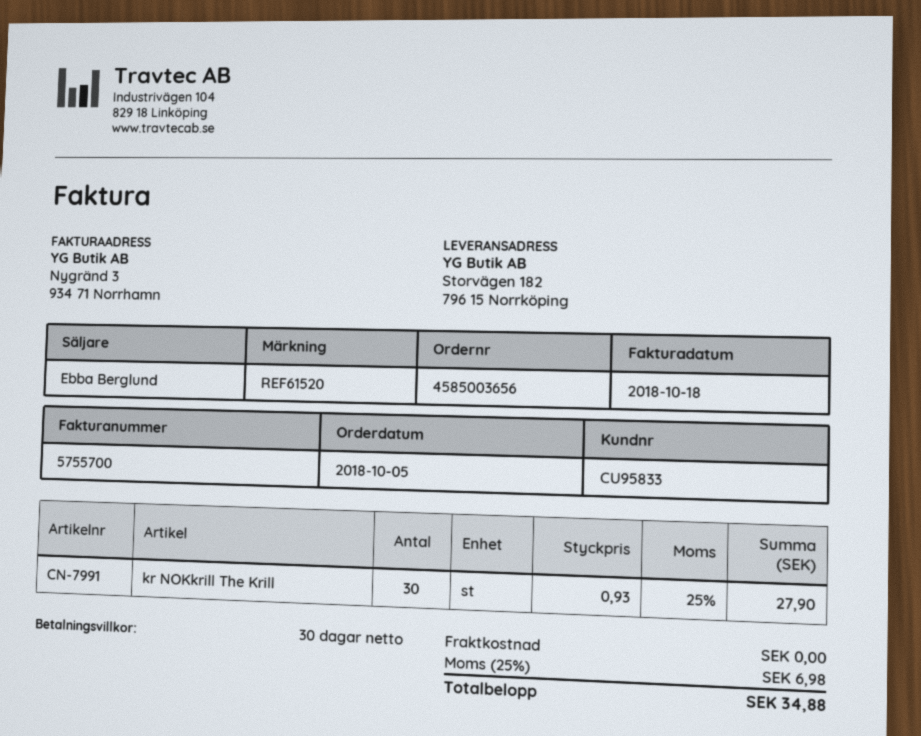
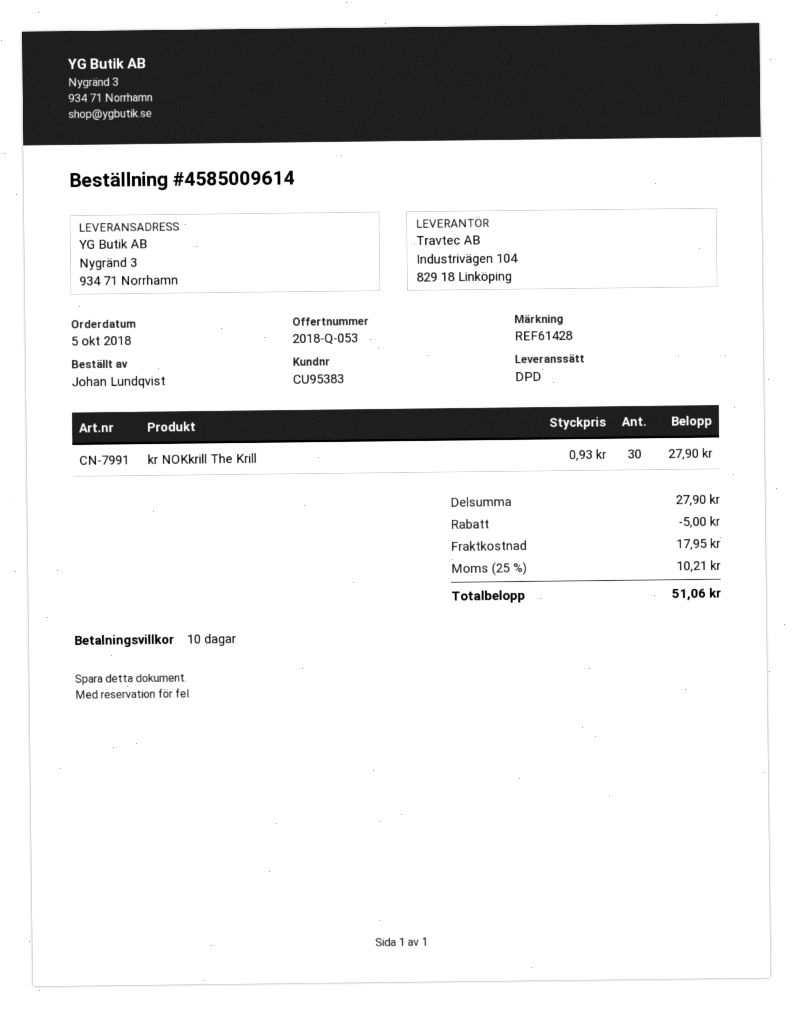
order number: 4585003656 -> 4585009614
payment terms: 30 days -> 10 days
customer number: CU95833 -> CU95383
reference: REF61520 -> REF61428
ship to: Storvägen 182, 796 15 Norrköping -> Nygränd 3, 934 71 Norrhamn
discount: none -> 5.00
shipping: 0.00 -> 17.95
tax: 25% = 6.98 -> 25% = 10.21
total: 34.88 -> 51.06

